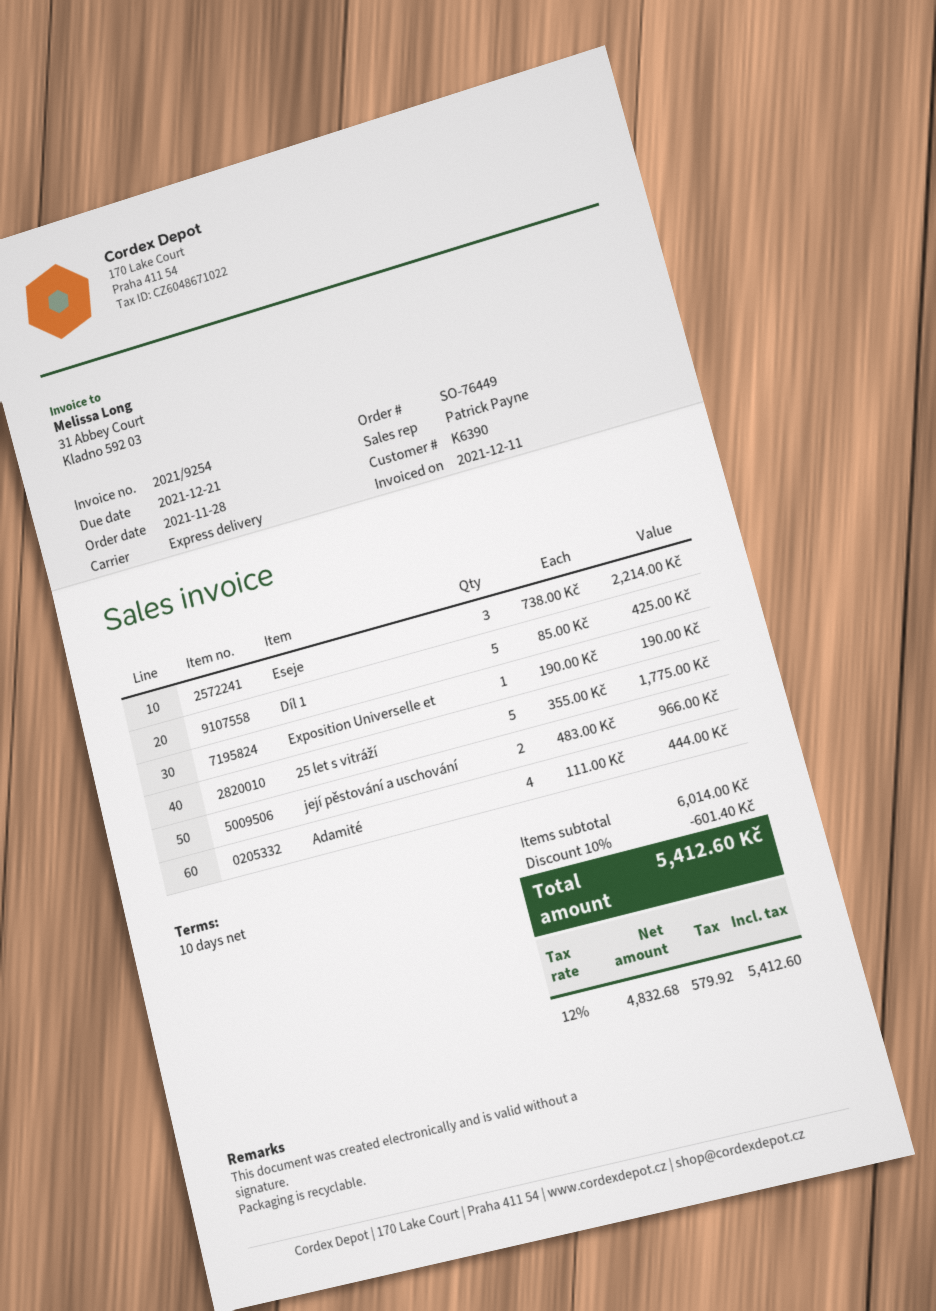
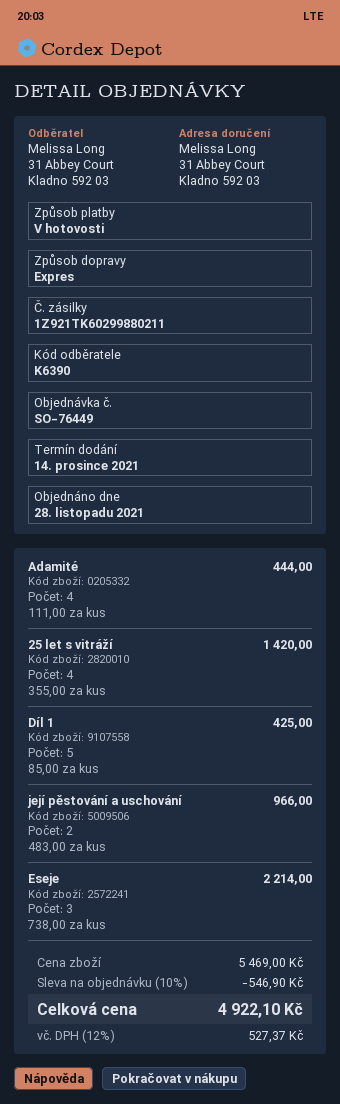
Exposition Universelle et: 1 x 190.00 = 190.00 -> none
25 let s vitráží: 5 x 355.00 = 1775.00 -> 4 x 355.00 = 1420.00
subtotal: 6014.00 -> 5469.00
discount: 10% = 601.40 -> 10% = 546.90
tax: 12% = 579.92 -> 12% = 527.37
total: 5412.60 -> 4922.10

